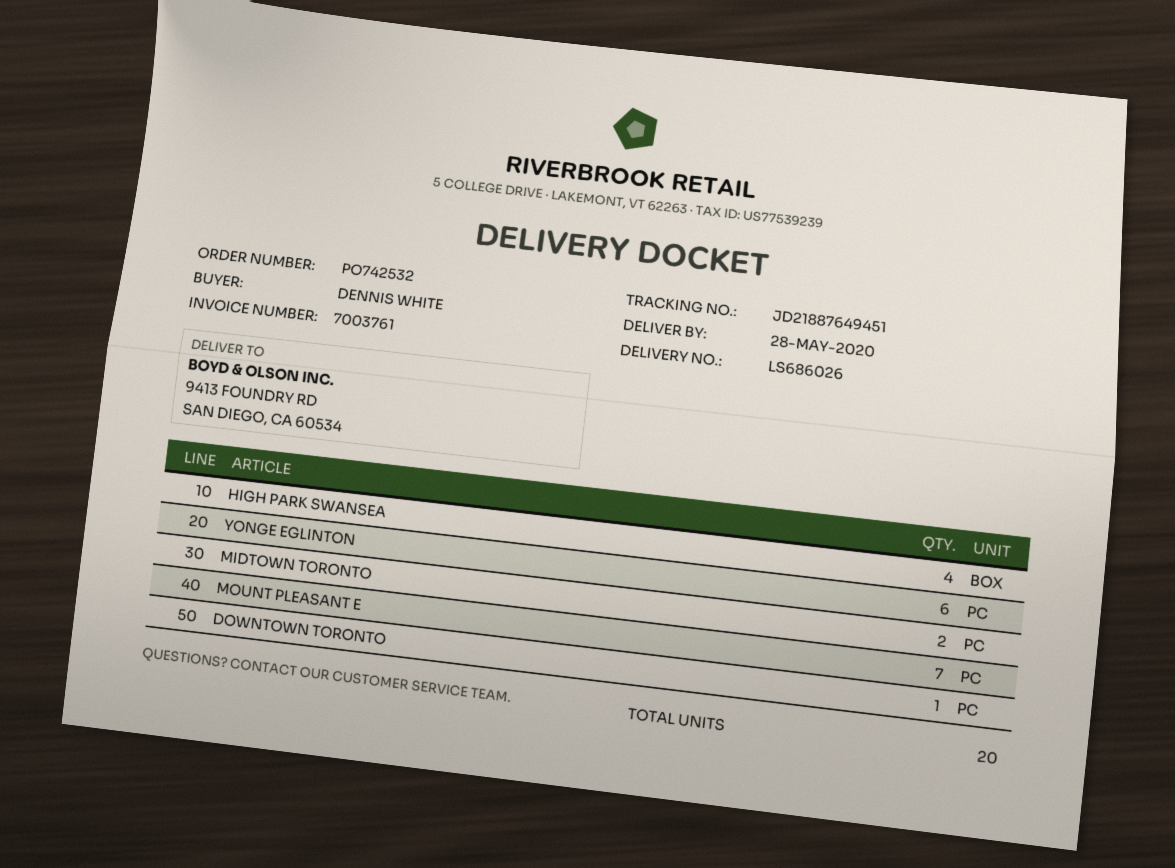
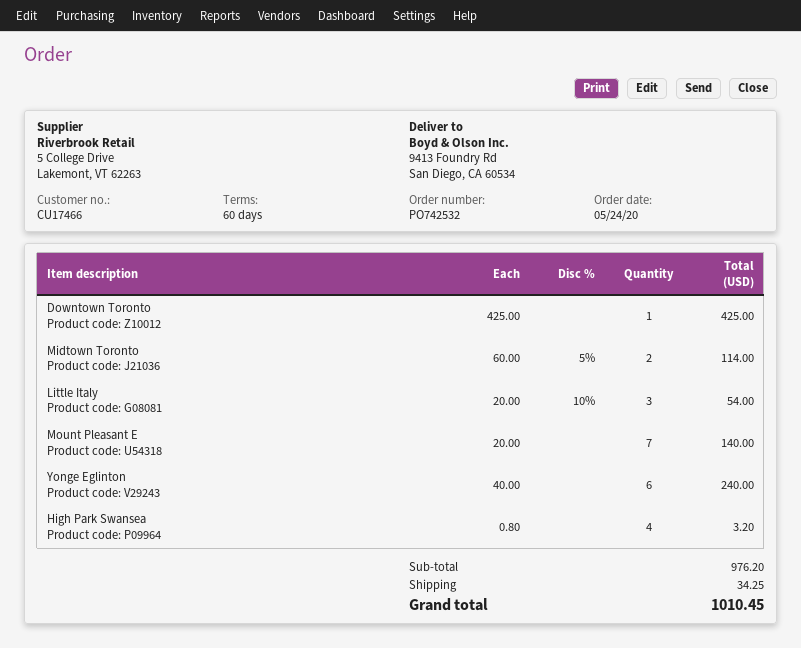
Little Italy: none -> 3

